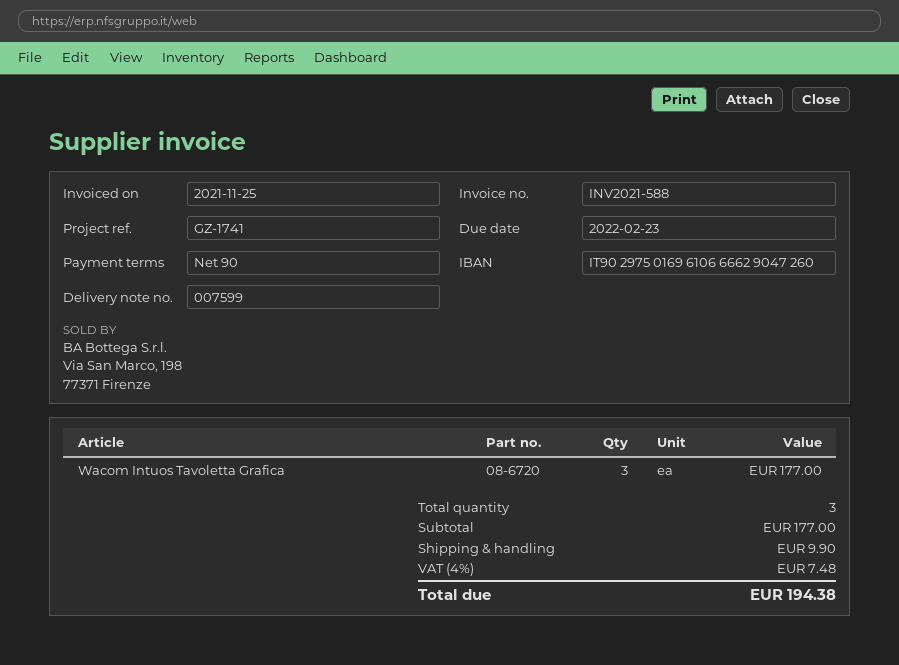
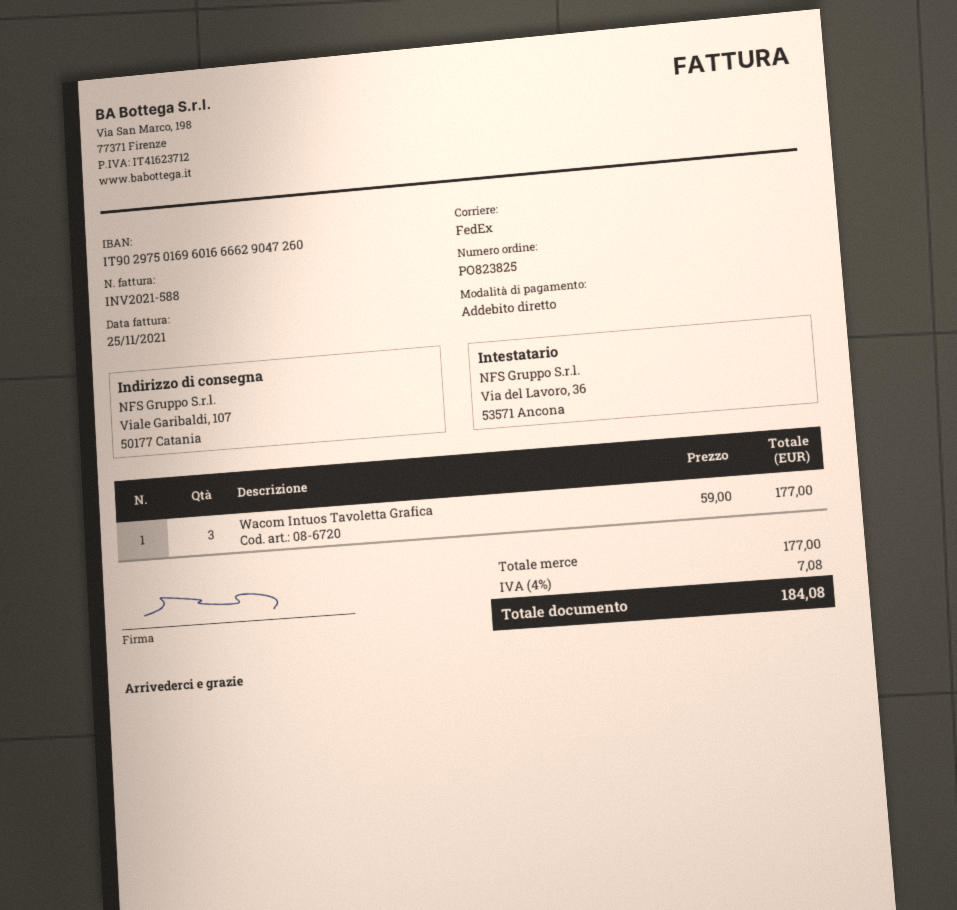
bank account: IT9029750169610666629047260 -> IT9029750169601666629047260
shipping: 9.90 -> none
tax: 4% = 7.48 -> 4% = 7.08
total: 194.38 -> 184.08

